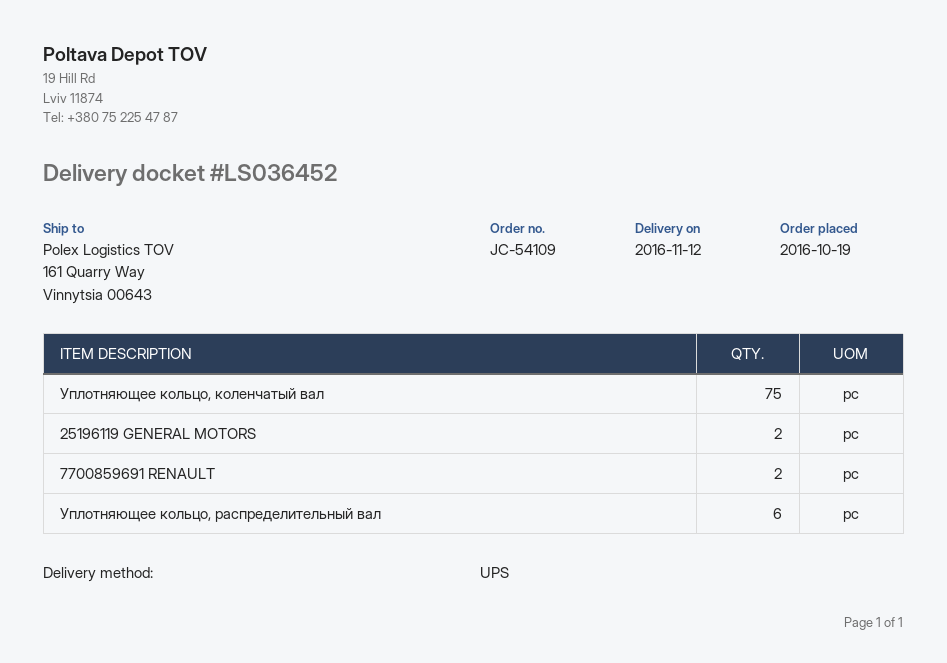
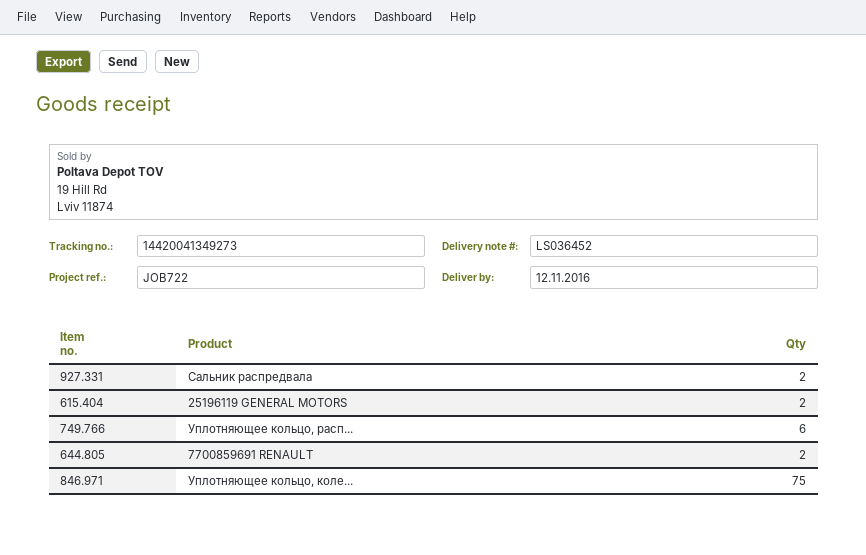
Сальник распредвала: none -> 2

